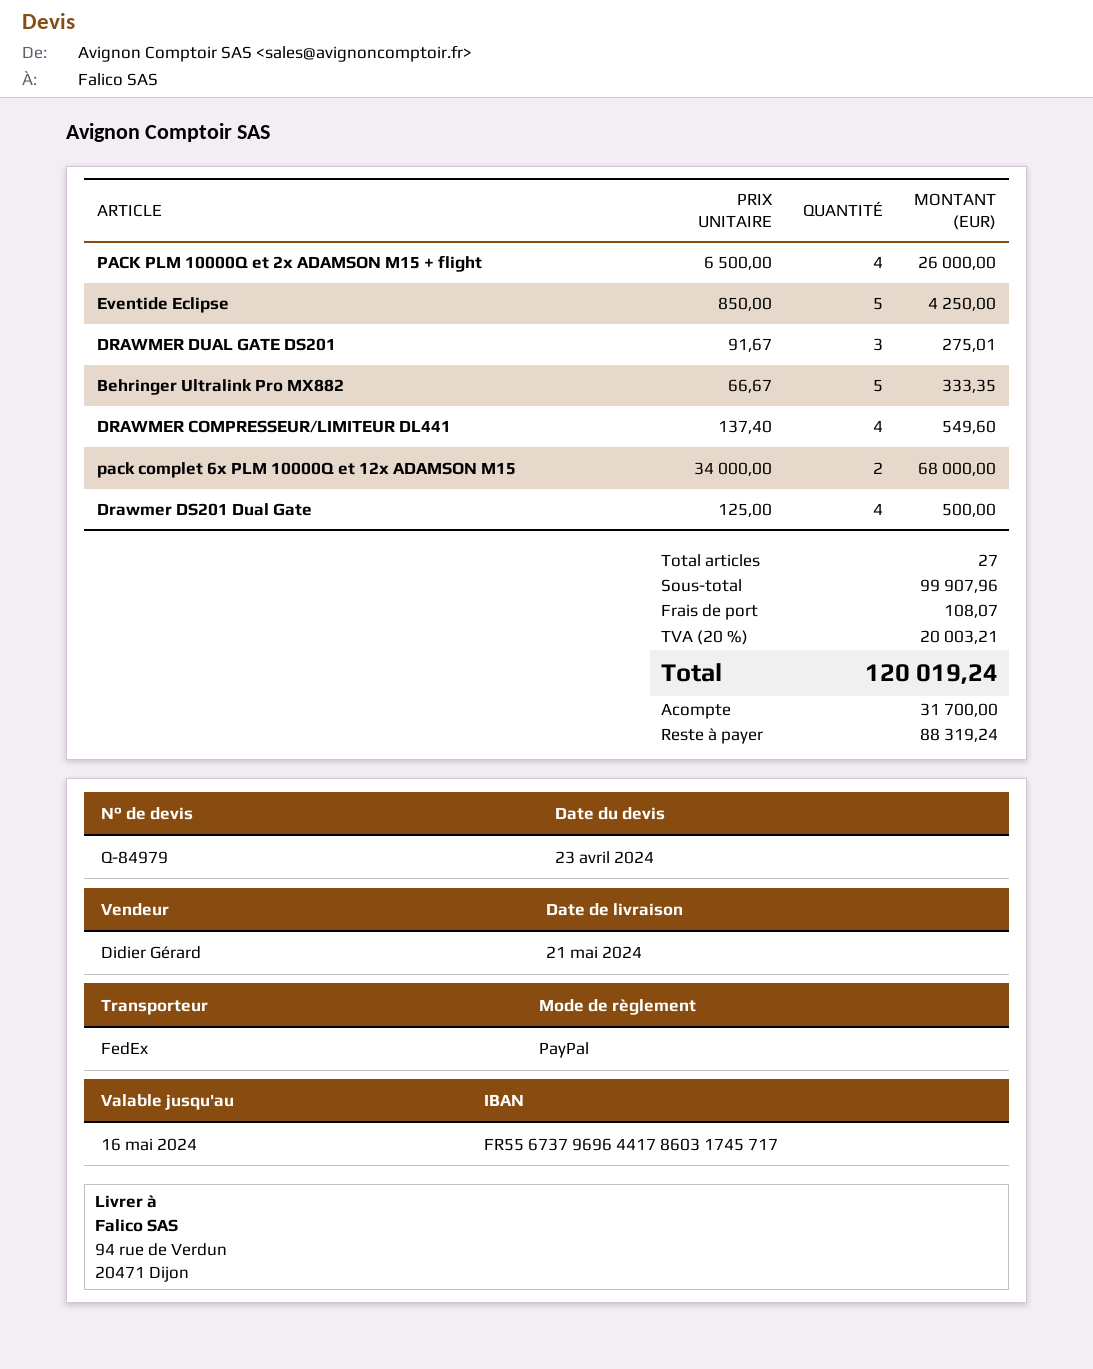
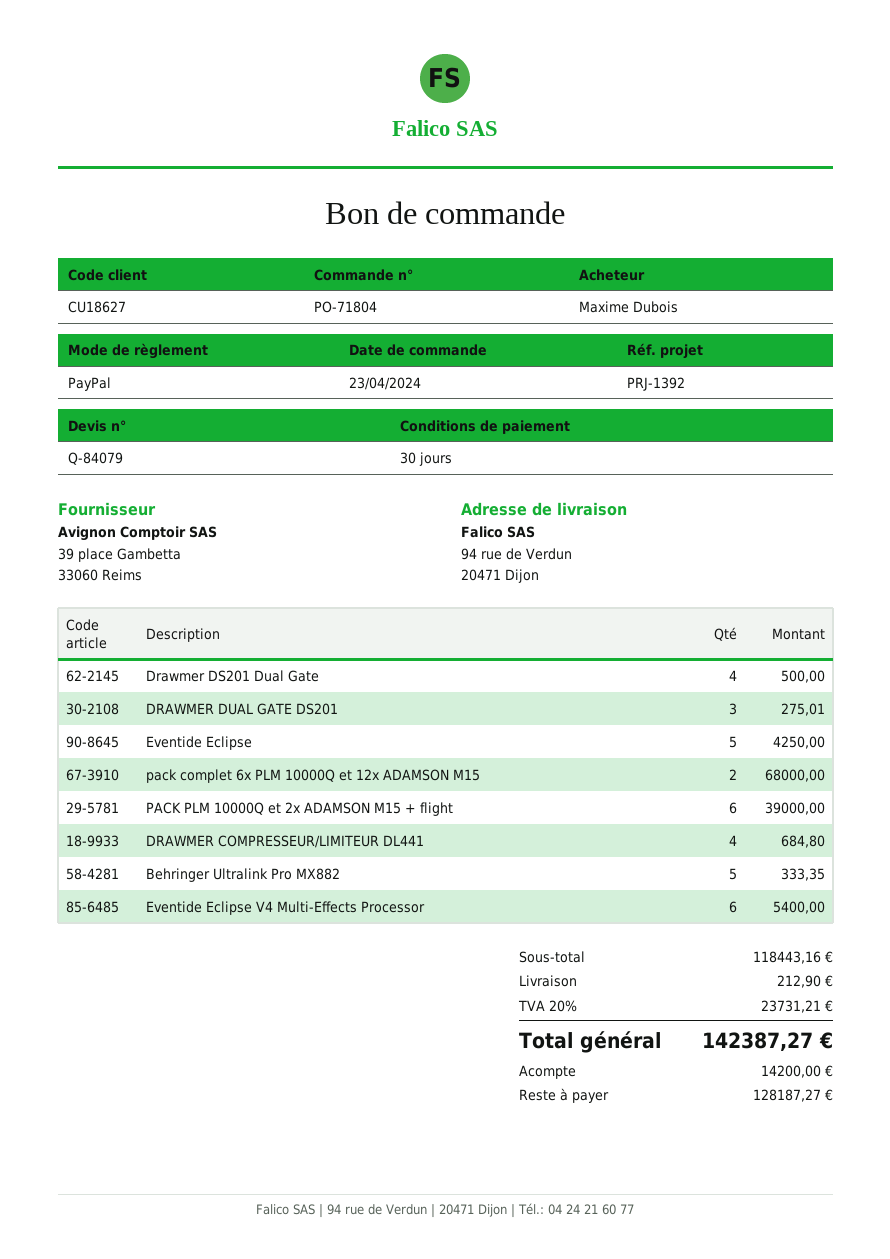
quote number: Q-84979 -> Q-84079
PACK PLM 10000Q et 2x ADAMSON M15 + flight: 4 for 26000.00 -> 6 for 39000.00
DRAWMER COMPRESSEUR/LIMITEUR DL441: 4 for 549.60 -> 4 for 684.80
Eventide Eclipse V4 Multi-Effects Processor: none -> 6 for 5400.00
subtotal: 99907.96 -> 118443.16
shipping: 108.07 -> 212.90
tax: 20% = 20003.21 -> 20% = 23731.21
total: 120019.24 -> 142387.27
deposit: 31700.00 -> 14200.00
balance: 88319.24 -> 128187.27

